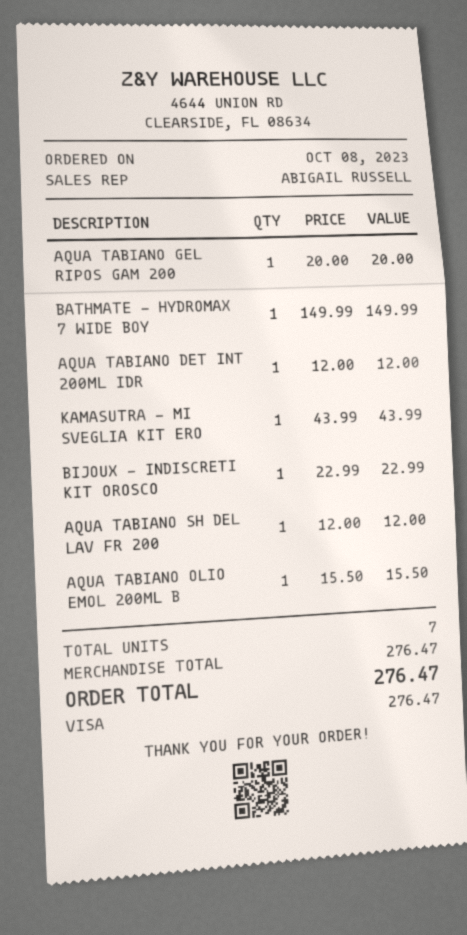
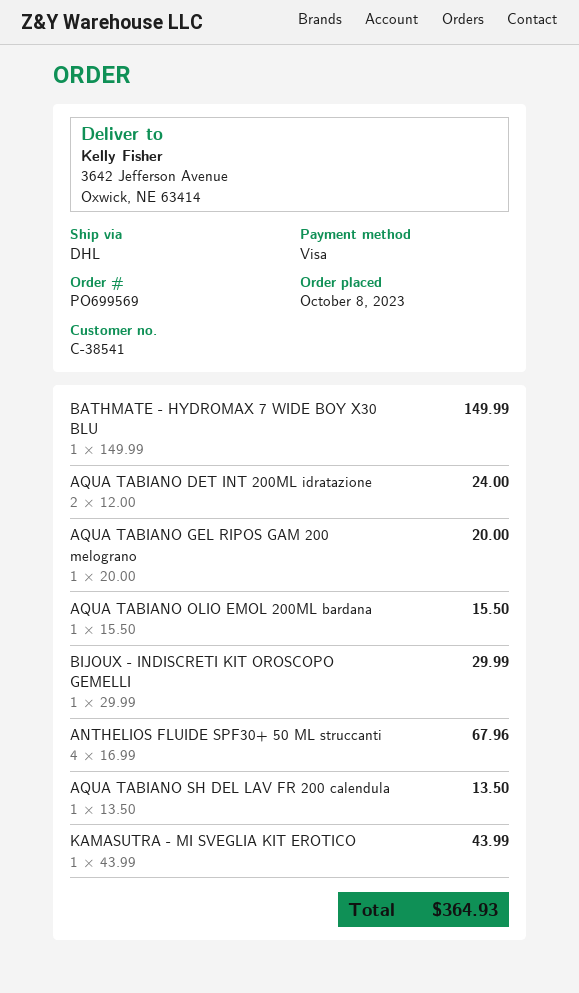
AQUA TABIANO DET INT 200ML IDR: 1 x 12.00 = 12.00 -> 2 x 12.00 = 24.00
BIJOUX - INDISCRETI KIT OROSCO: 1 x 22.99 = 22.99 -> 1 x 29.99 = 29.99
AQUA TABIANO SH DEL LAV FR 200: 1 x 12.00 = 12.00 -> 1 x 13.50 = 13.50
ANTHELIOS FLUIDE SPF30+ 50 ML struccanti: none -> 4 x 16.99 = 67.96
total: 276.47 -> 364.93

